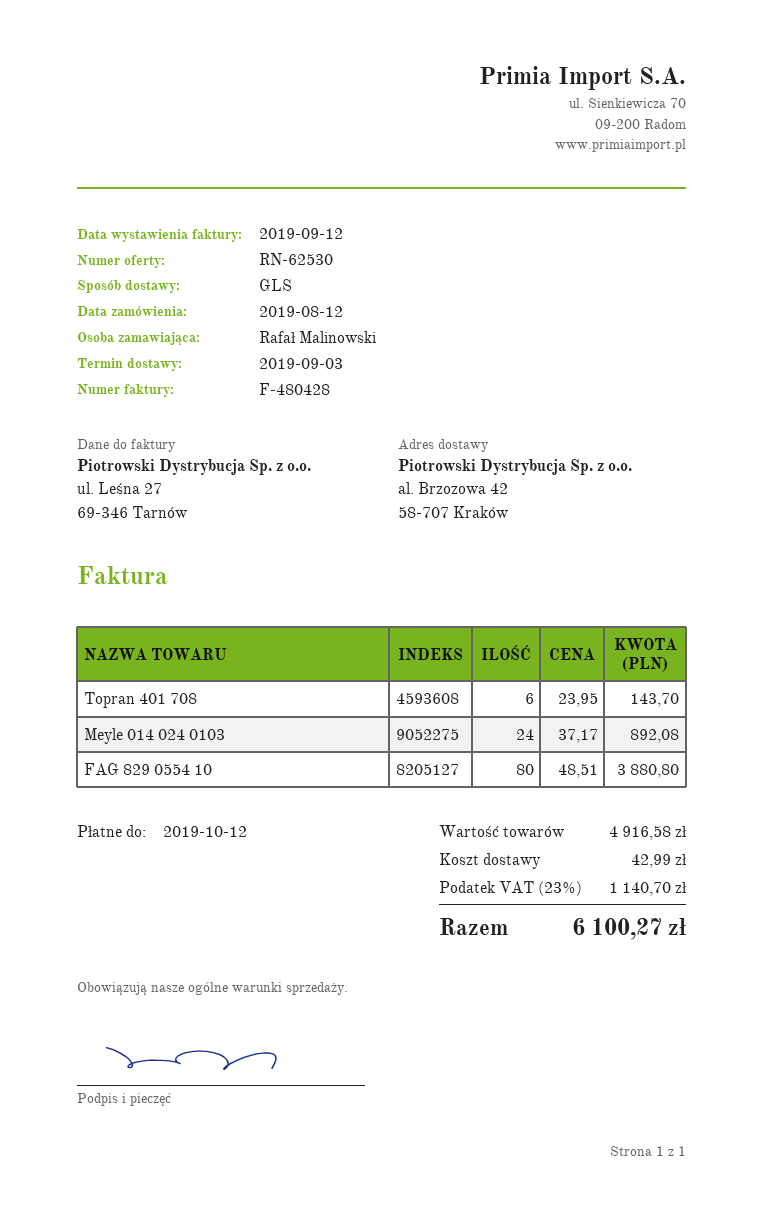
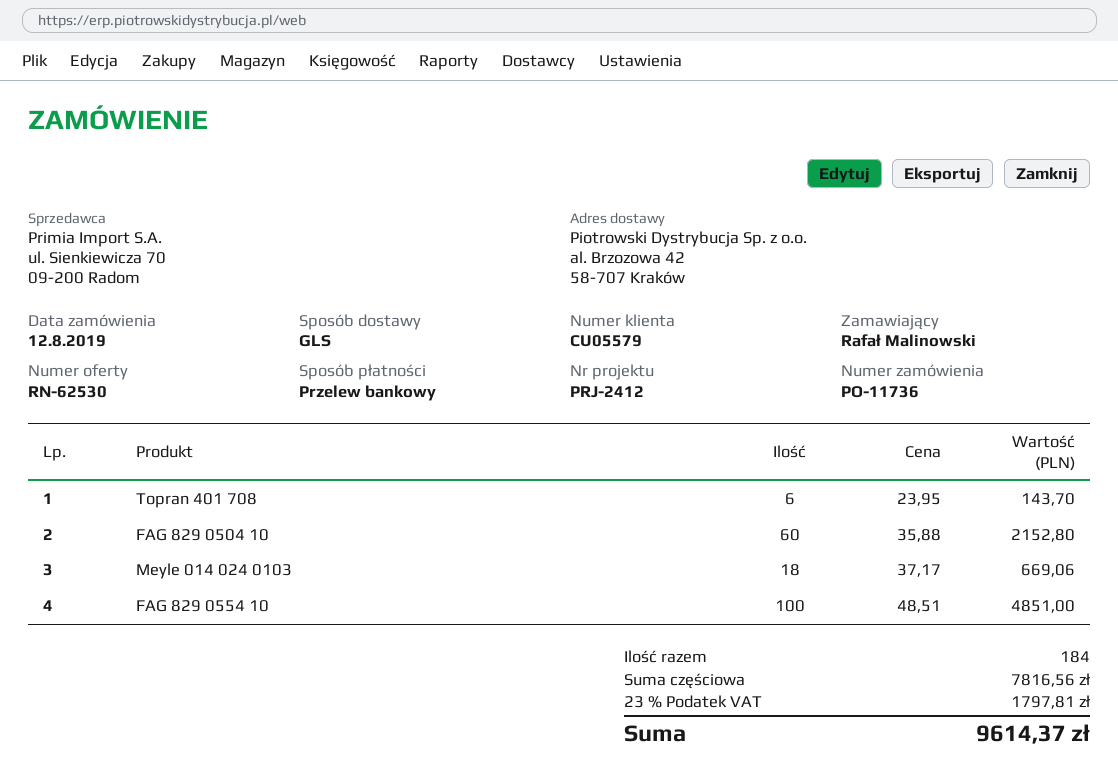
Meyle 014 024 0103: 24 x 37.17 = 892.08 -> 18 x 37.17 = 669.06
FAG 829 0554 10: 80 x 48.51 = 3880.80 -> 100 x 48.51 = 4851.00
FAG 829 0504 10: none -> 60 x 35.88 = 2152.80
subtotal: 4916.58 -> 7816.56
shipping: 42.99 -> none
tax: 23% = 1140.70 -> 23% = 1797.81
total: 6100.27 -> 9614.37

